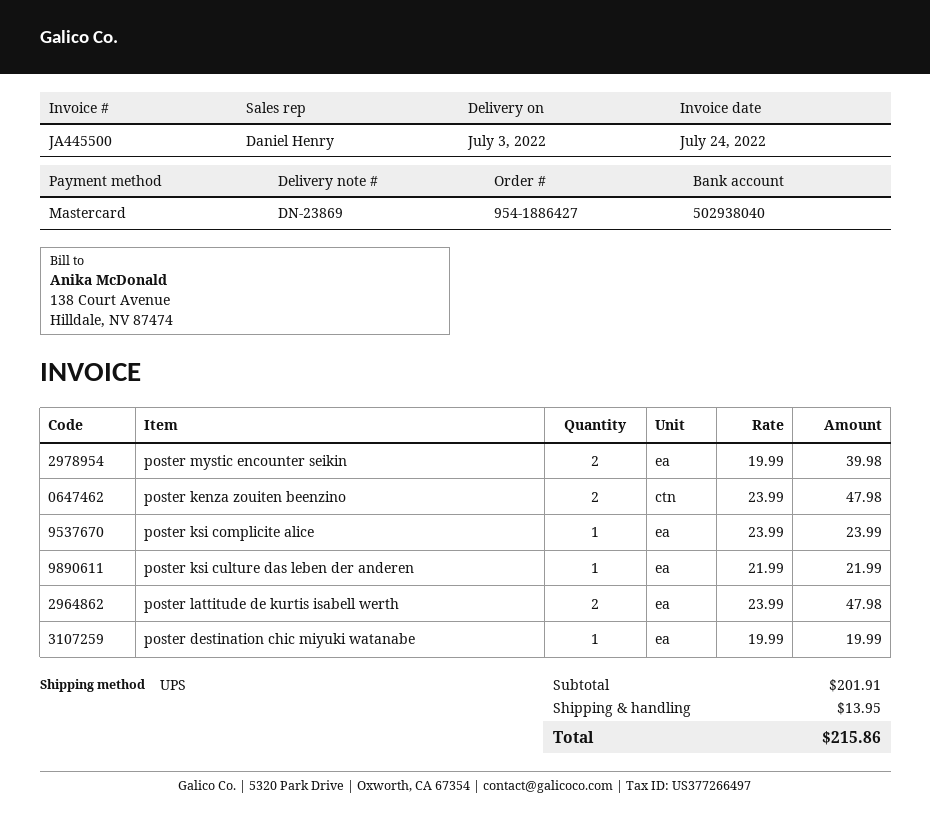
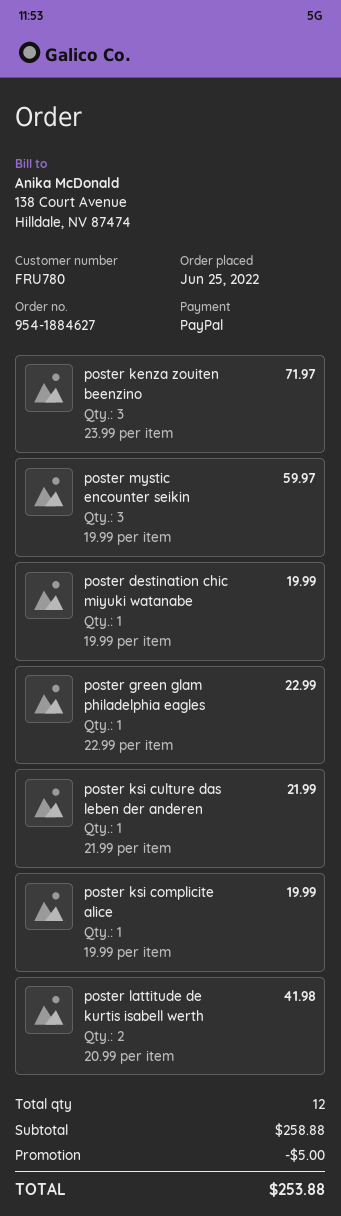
order number: 954-1886427 -> 954-1884627
payment method: Mastercard -> PayPal
poster mystic encounter seikin: 2 x 19.99 = 39.98 -> 3 x 19.99 = 59.97
poster kenza zouiten beenzino: 2 x 23.99 = 47.98 -> 3 x 23.99 = 71.97
poster ksi complicite alice: 1 x 23.99 = 23.99 -> 1 x 19.99 = 19.99
poster lattitude de kurtis isabell werth: 2 x 23.99 = 47.98 -> 2 x 20.99 = 41.98
poster green glam philadelphia eagles: none -> 1 x 22.99 = 22.99
subtotal: 201.91 -> 258.88
discount: none -> 5.00
shipping: 13.95 -> none
total: 215.86 -> 253.88

